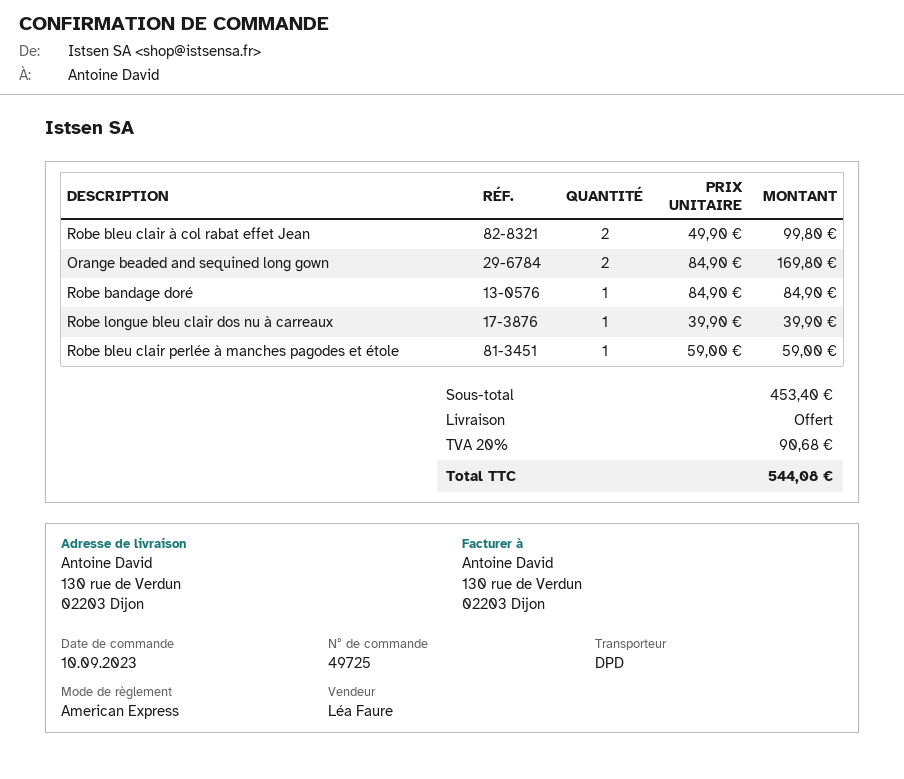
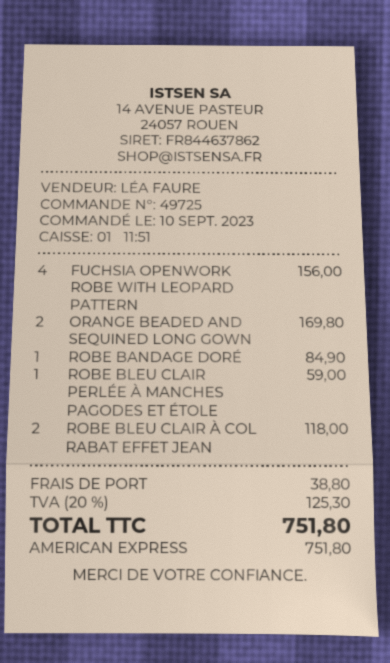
Robe bleu clair à col rabat effet Jean: 2 for 99.80 -> 2 for 118.00
Robe longue bleu clair dos nu à carreaux: 1 for 39.90 -> none
FUCHSIA OPENWORK ROBE WITH LEOPARD PATTERN: none -> 4 for 156.00
shipping: 0.00 -> 38.80
tax: 20% = 90.68 -> 20% = 125.30
total: 544.08 -> 751.80

